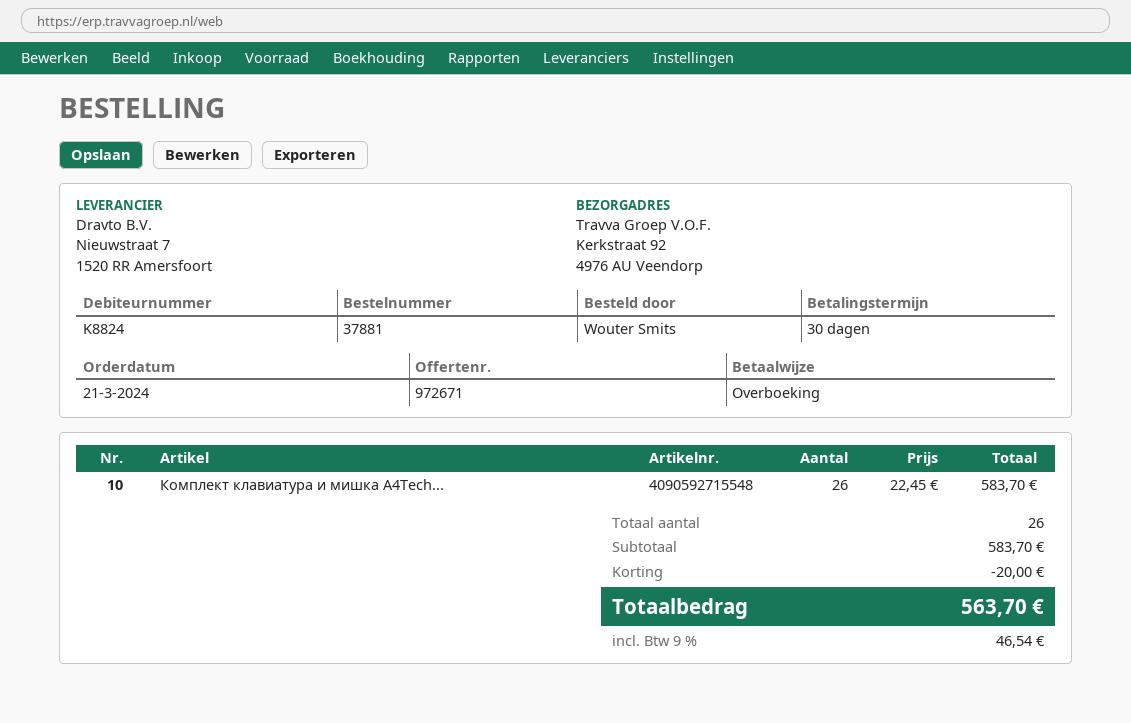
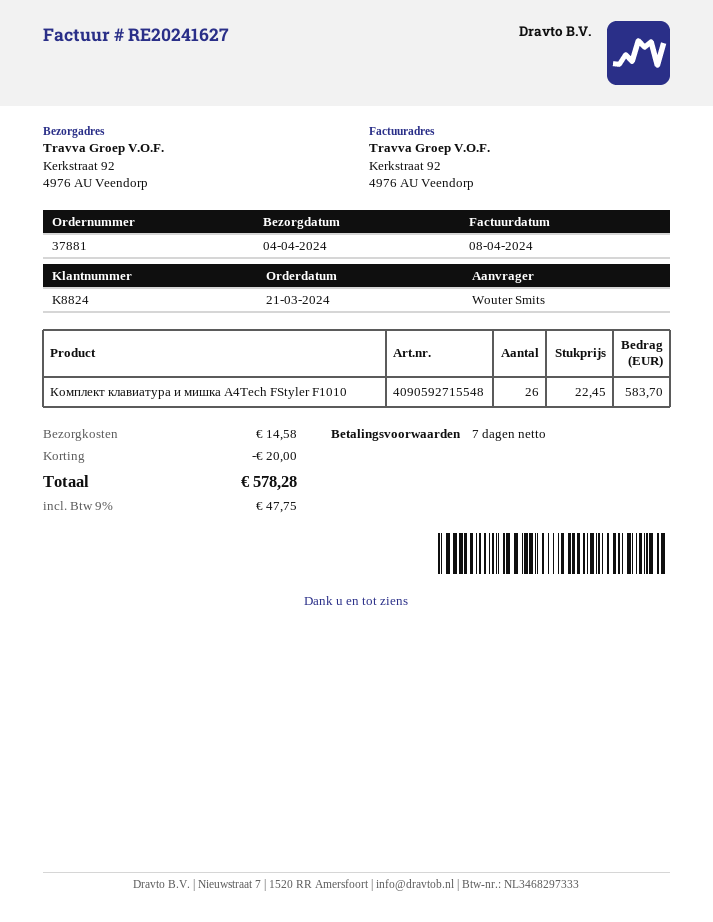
payment terms: 30 days -> 7 days
shipping: none -> 14.58
tax: 9% = 46.54 -> 9% = 47.75
total: 563.70 -> 578.28

